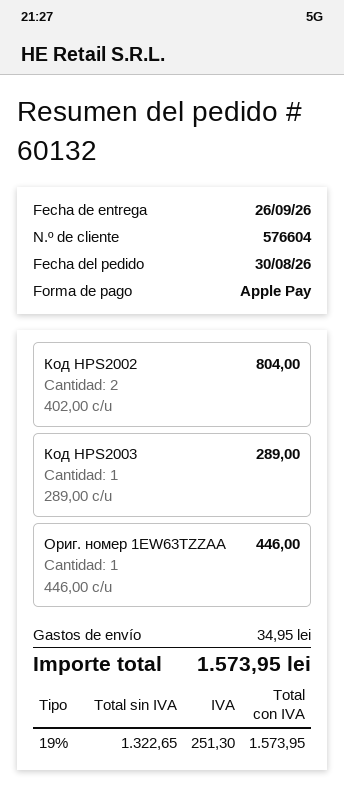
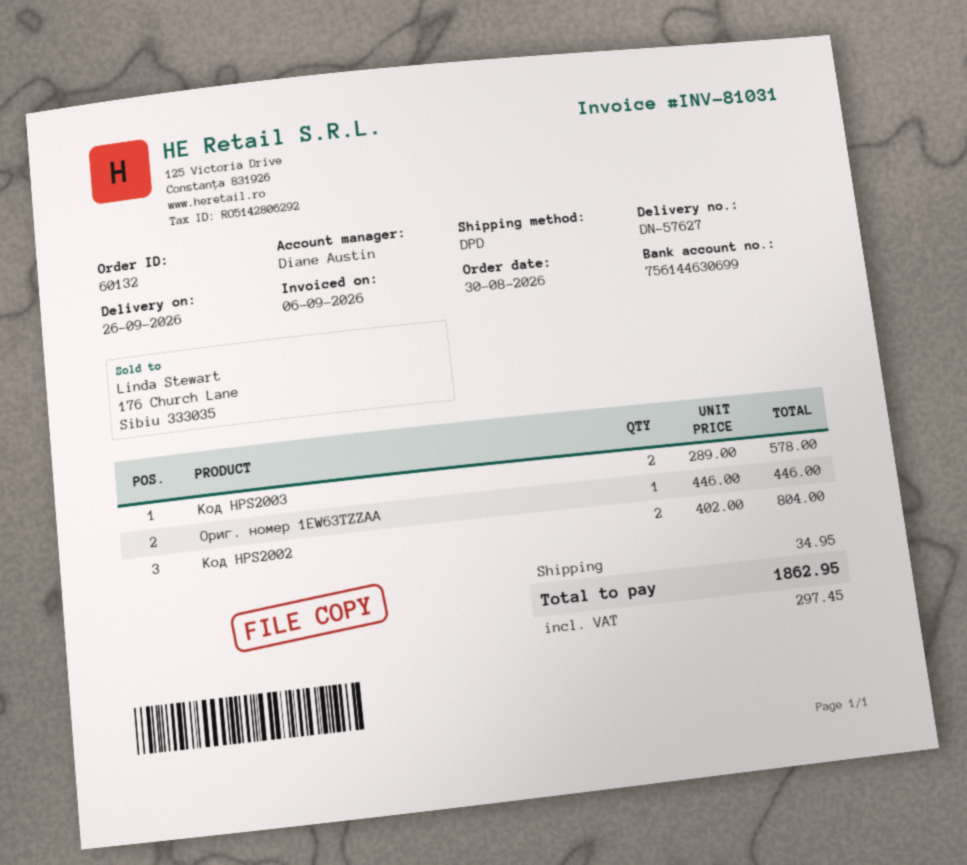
Код HPS2003: 1 x 289.00 = 289.00 -> 2 x 289.00 = 578.00
tax: 251.30 -> 297.45
total: 1573.95 -> 1862.95

